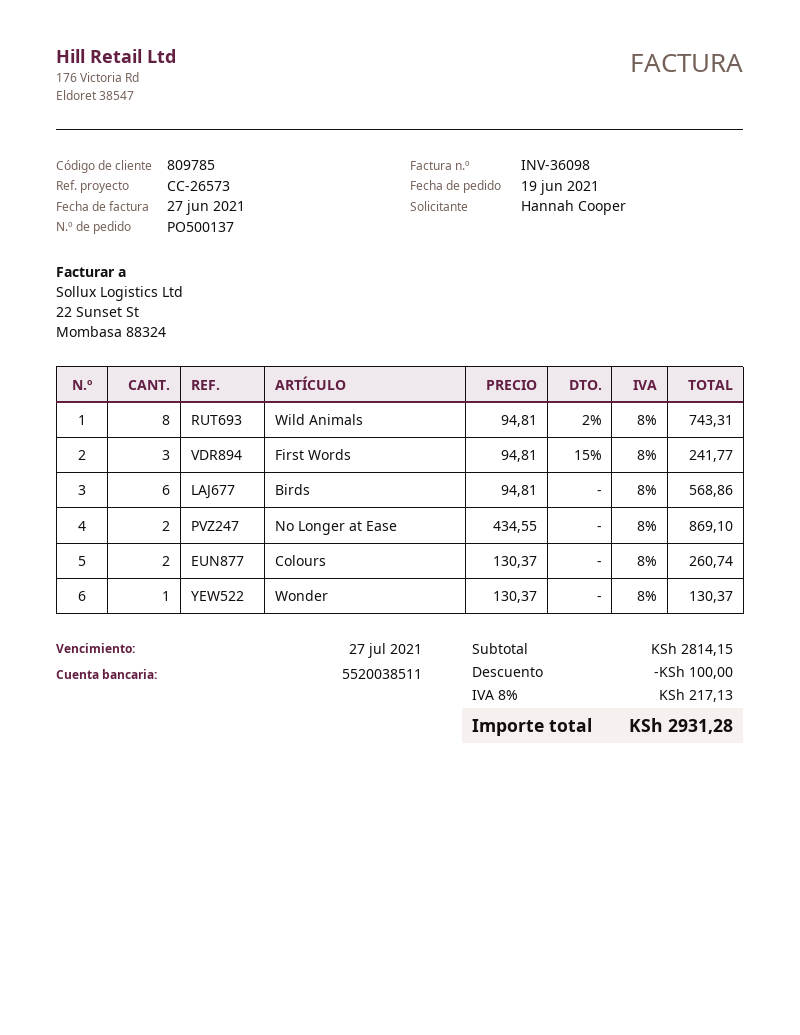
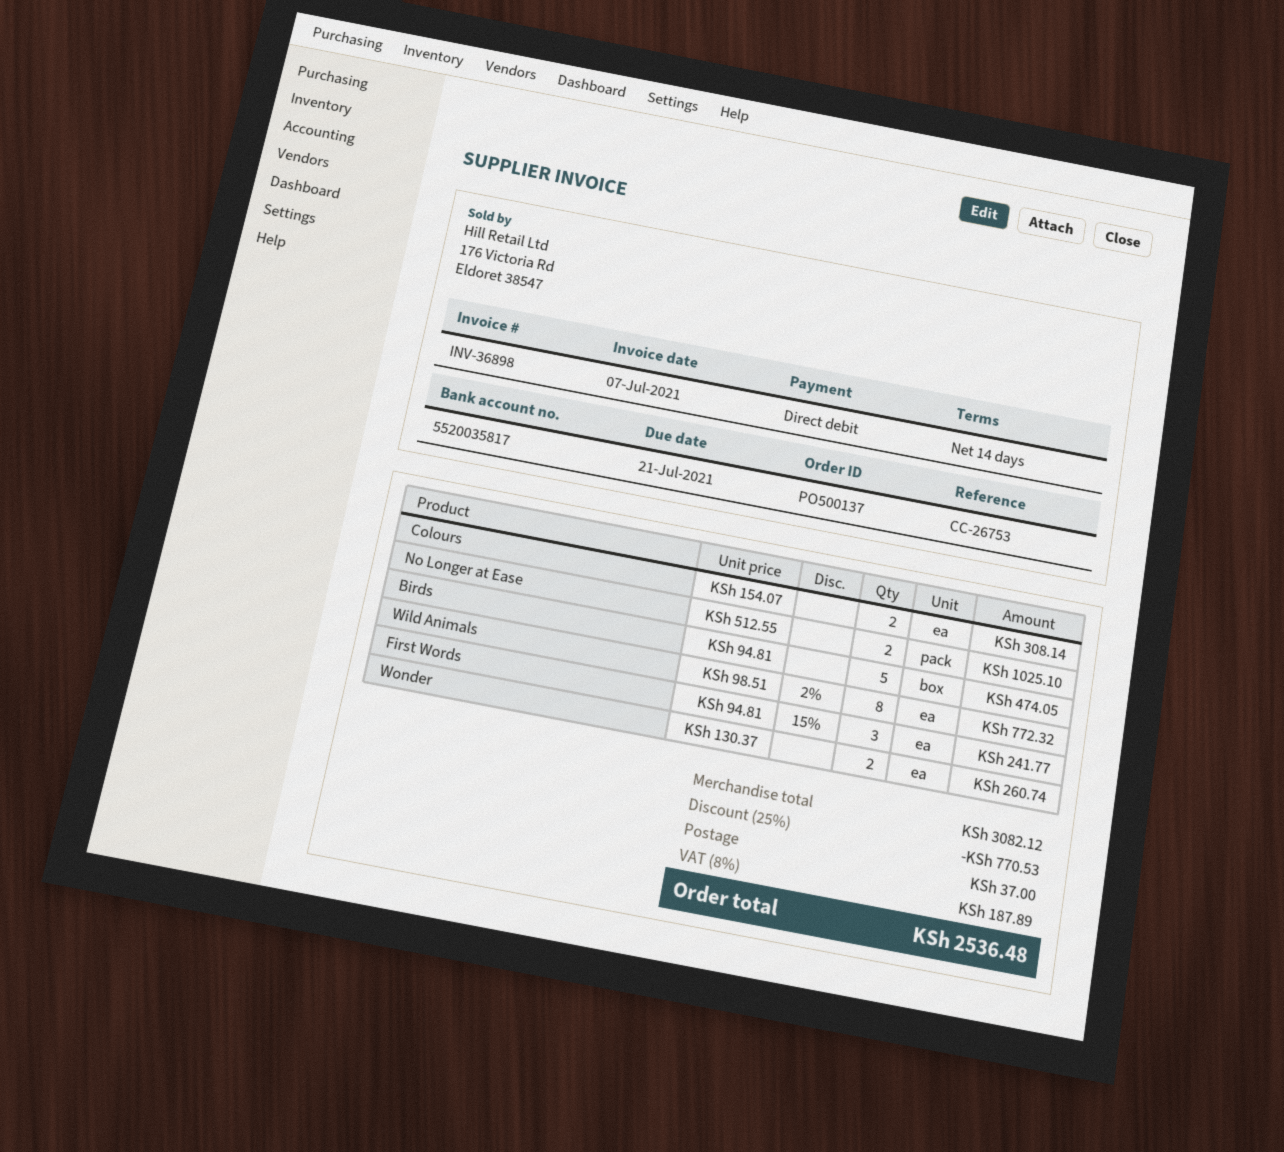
invoice number: INV-36098 -> INV-36898
invoice date: 2021-06-27 -> 2021-07-07
due date: 2021-07-27 -> 2021-07-21
reference: CC-26573 -> CC-26753
bank account: 5520038511 -> 5520035817
Wild Animals: 8 x 94.81 - 2% = 743.31 -> 8 x 98.51 - 2% = 772.32
Birds: 6 x 94.81 = 568.86 -> 5 x 94.81 = 474.05
No Longer at Ease: 2 x 434.55 = 869.10 -> 2 x 512.55 = 1025.10
Colours: 2 x 130.37 = 260.74 -> 2 x 154.07 = 308.14
Wonder: 1 x 130.37 = 130.37 -> 2 x 130.37 = 260.74
subtotal: 2814.15 -> 3082.12
discount: 100.00 -> 770.53
shipping: none -> 37.00
tax: 8% = 217.13 -> 8% = 187.89
total: 2931.28 -> 2536.48

